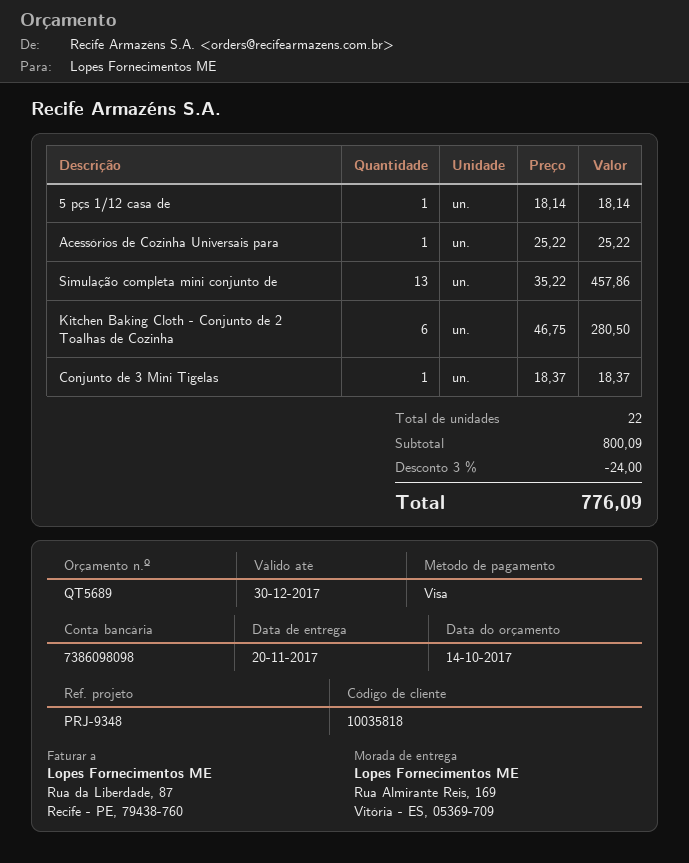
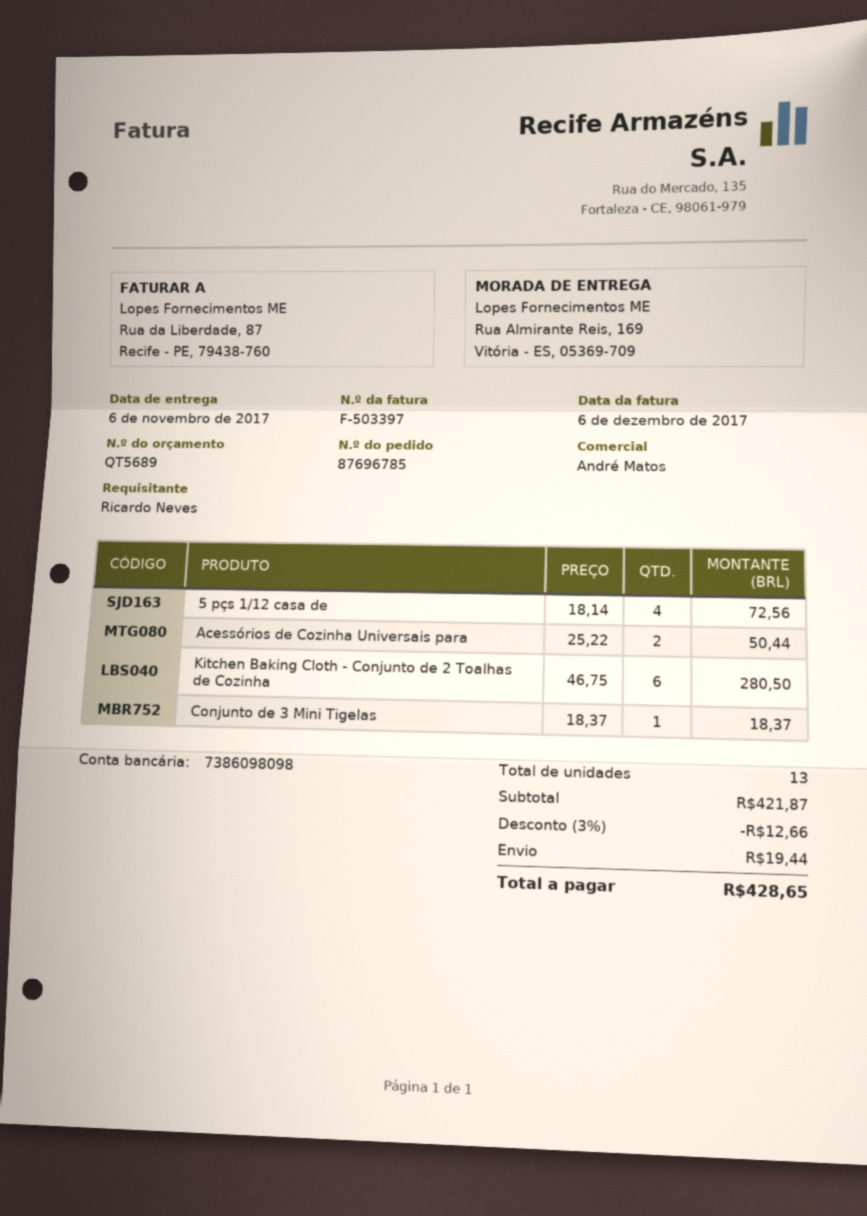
delivery date: 2017-11-20 -> 2017-11-06
5 pçs 1/12 casa de: 1 x 18.14 = 18.14 -> 4 x 18.14 = 72.56
Acessórios de Cozinha Universais para: 1 x 25.22 = 25.22 -> 2 x 25.22 = 50.44
Simulação completa mini conjunto de: 13 x 35.22 = 457.86 -> none
total quantity: 22 -> 13
subtotal: 800.09 -> 421.87
discount: 3% = 24.00 -> 3% = 12.66
shipping: none -> 19.44
total: 776.09 -> 428.65

